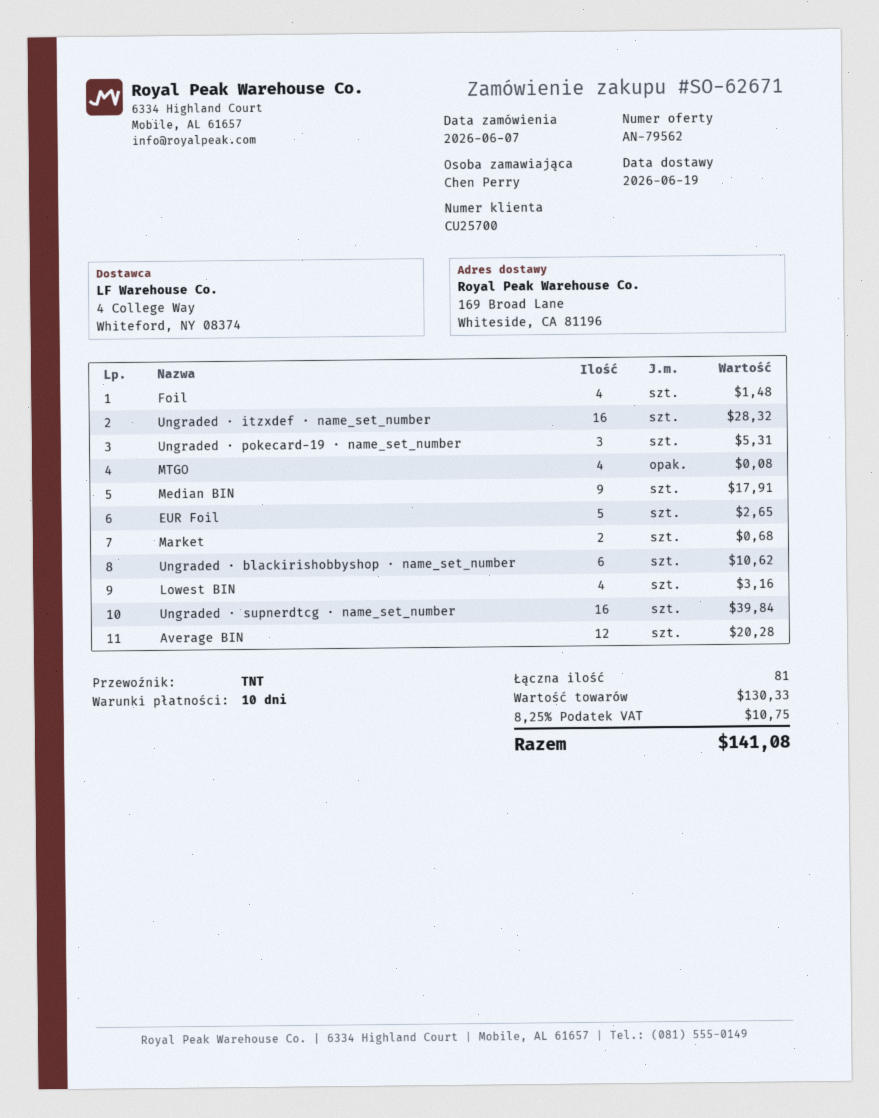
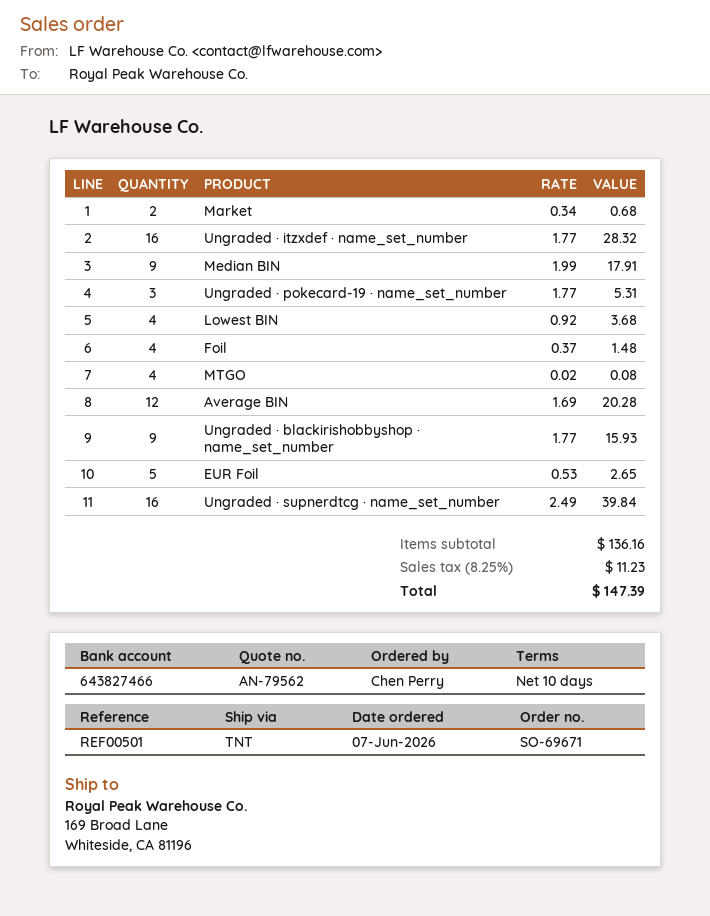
order number: SO-62671 -> SO-69671
Ungraded · blackirishobbyshop · name_set_number: 6 for 10.62 -> 9 for 15.93
Lowest BIN: 4 for 3.16 -> 4 for 3.68
subtotal: 130.33 -> 136.16
tax: 8.25% = 10.75 -> 8.25% = 11.23
total: 141.08 -> 147.39

